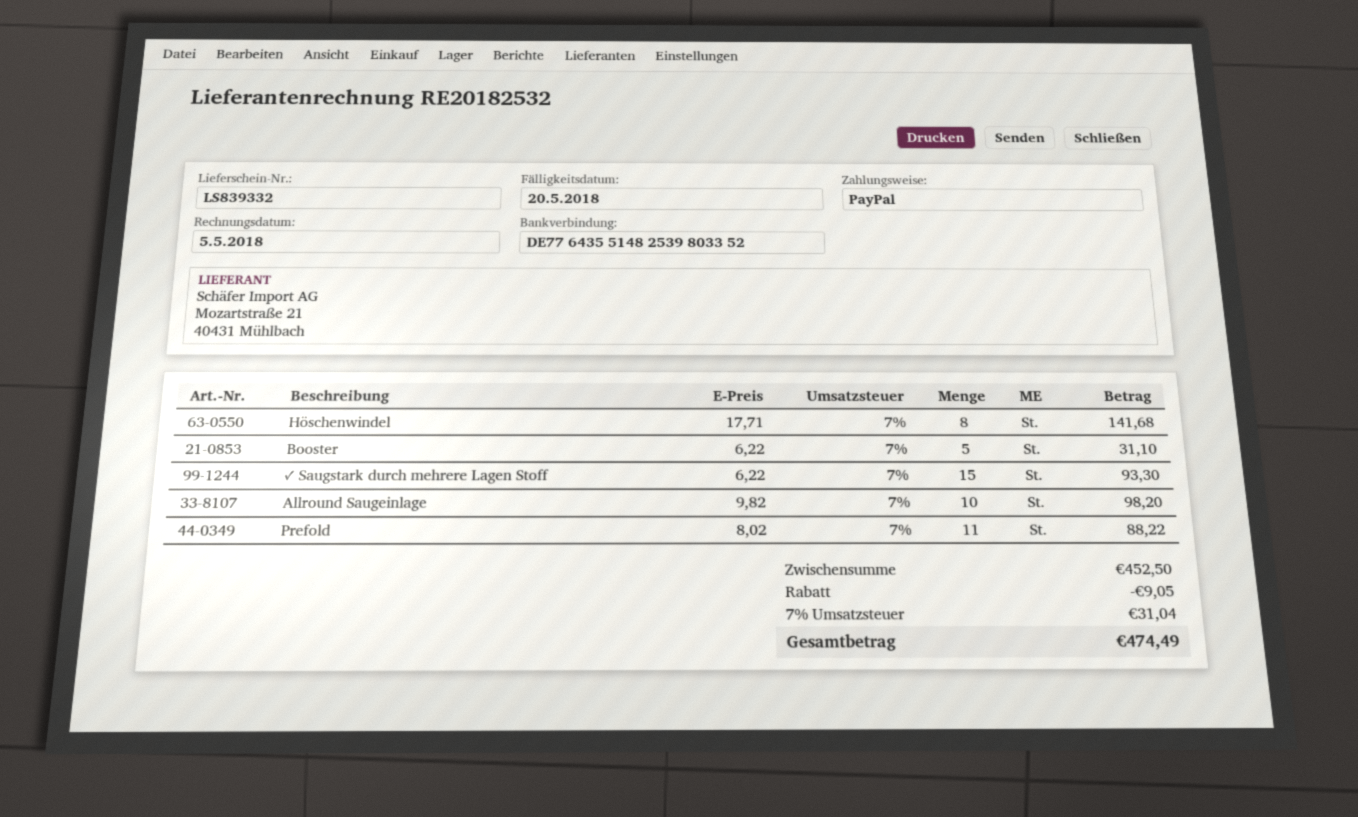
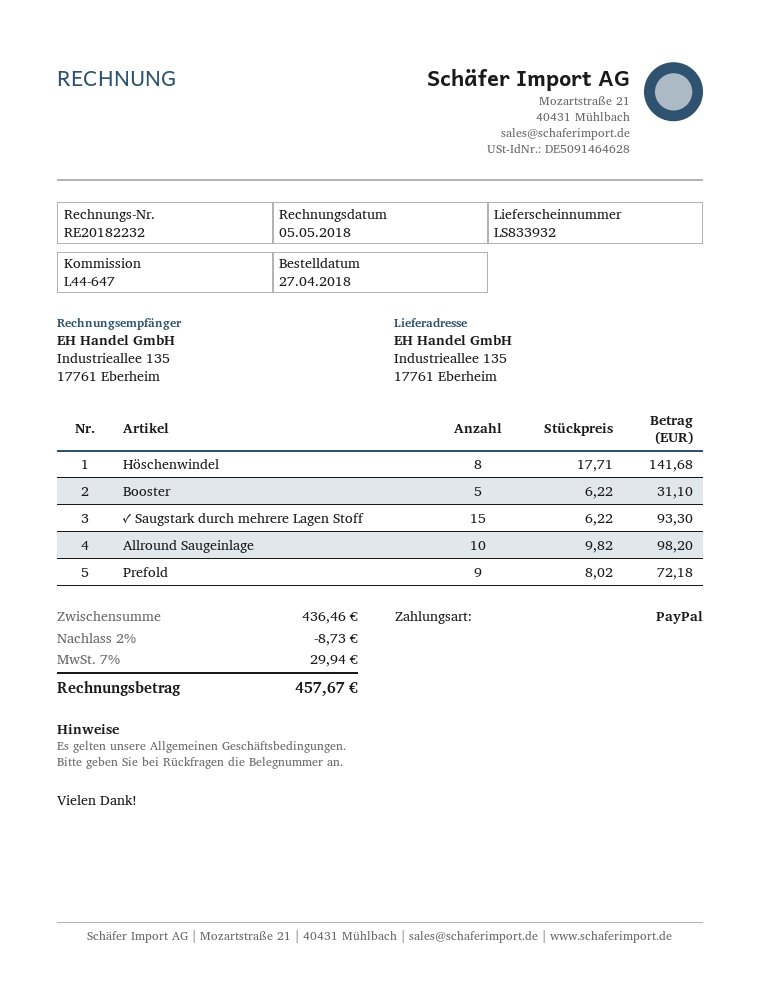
delivery note number: LS839332 -> LS833932
invoice number: RE20182532 -> RE20182232
Prefold: 11 x 8.02 = 88.22 -> 9 x 8.02 = 72.18
subtotal: 452.50 -> 436.46
discount: 9.05 -> 8.73
tax: 7% = 31.04 -> 7% = 29.94
total: 474.49 -> 457.67

